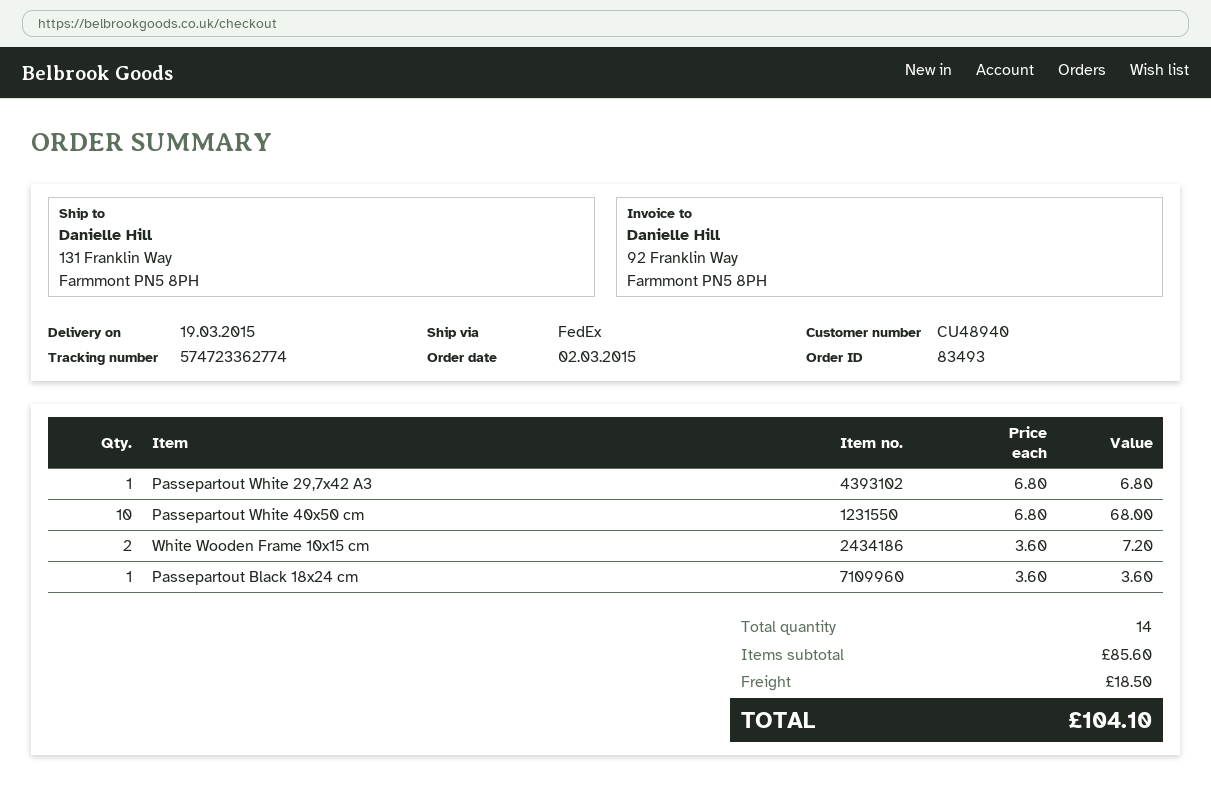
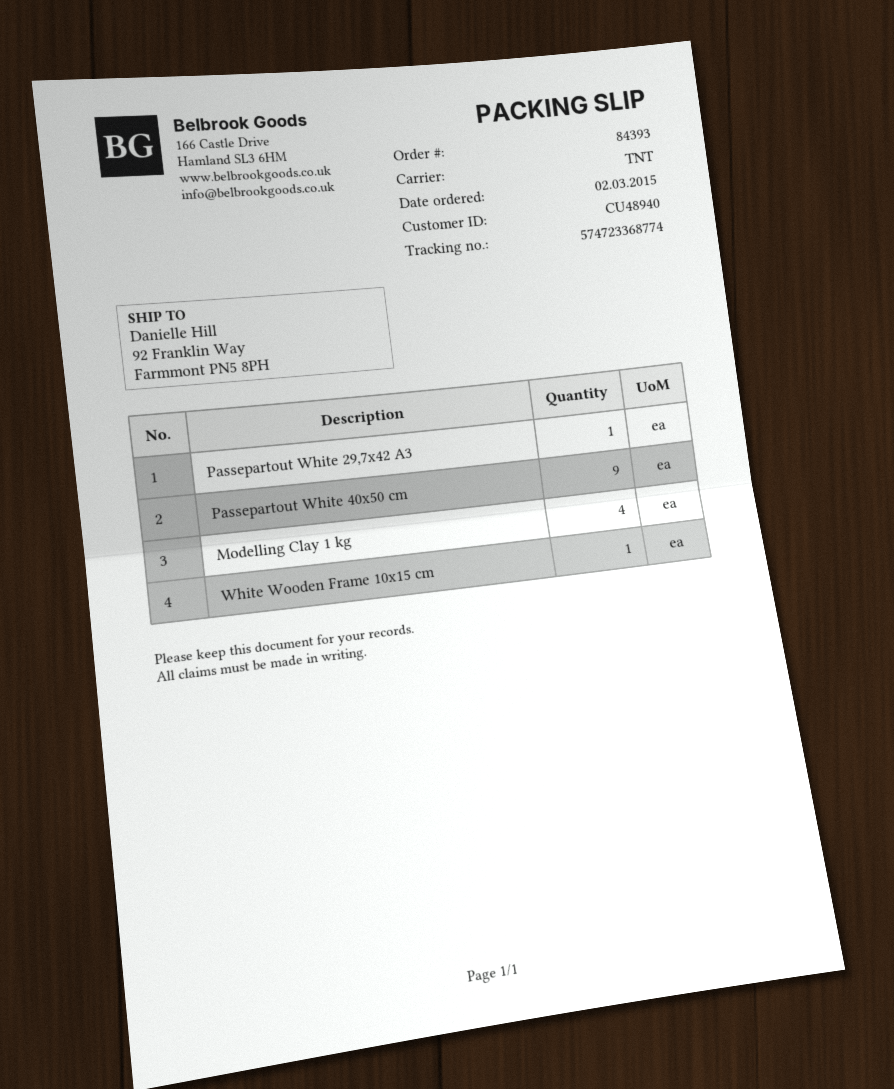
order number: 83493 -> 84393
shipping method: FedEx -> TNT
tracking number: 574723362774 -> 574723368774
ship to: 131 Franklin Way, Farmmont PN5 8PH -> 92 Franklin Way, Farmmont PN5 8PH
Passepartout White 40x50 cm: 10 -> 9
White Wooden Frame 10x15 cm: 2 -> 1
Passepartout Black 18x24 cm: 1 -> none
Modelling Clay 1 kg: none -> 4

